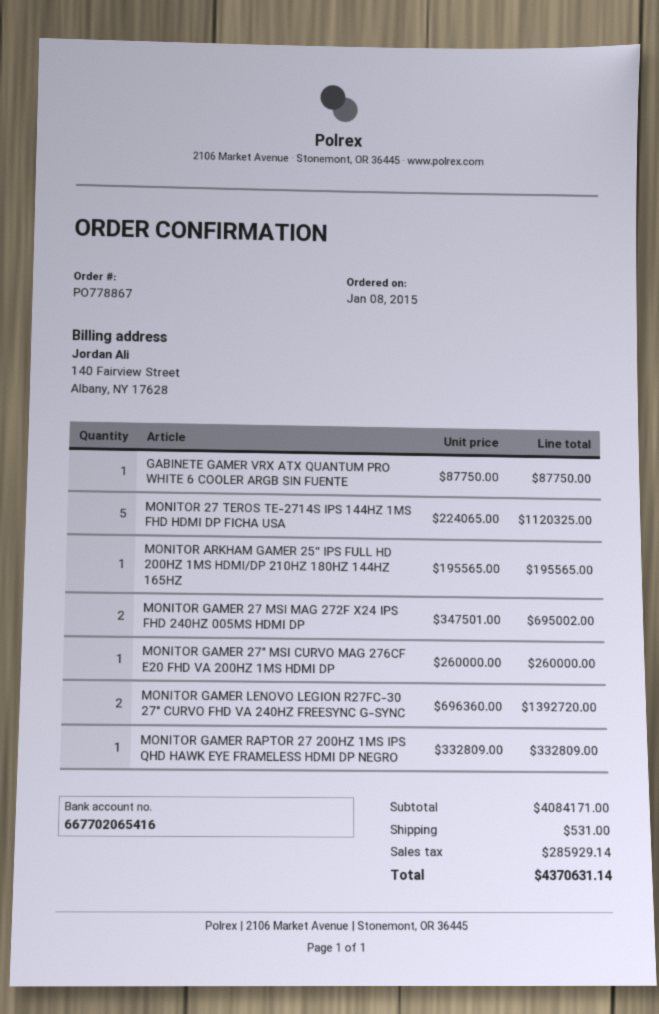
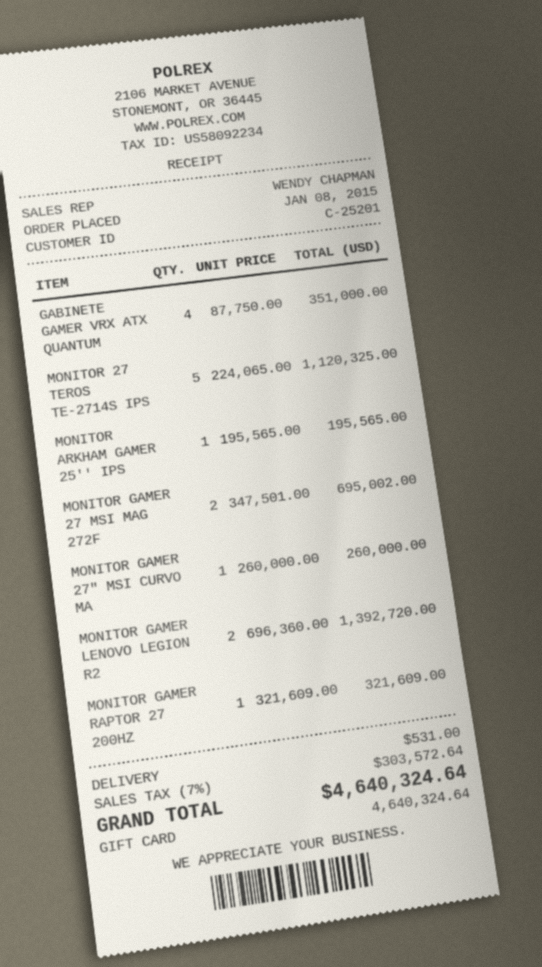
GABINETE GAMER VRX ATX QUANTUM PRO WHITE 6 COOLER ARGB SIN FUENTE: 1 x 87750.00 = 87750.00 -> 4 x 87750.00 = 351000.00
MONITOR GAMER RAPTOR 27 200HZ 1MS IPS QHD HAWK EYE FRAMELESS HDMI DP NEGRO: 1 x 332809.00 = 332809.00 -> 1 x 321609.00 = 321609.00
tax: 285929.14 -> 303572.64
total: 4370631.14 -> 4640324.64

